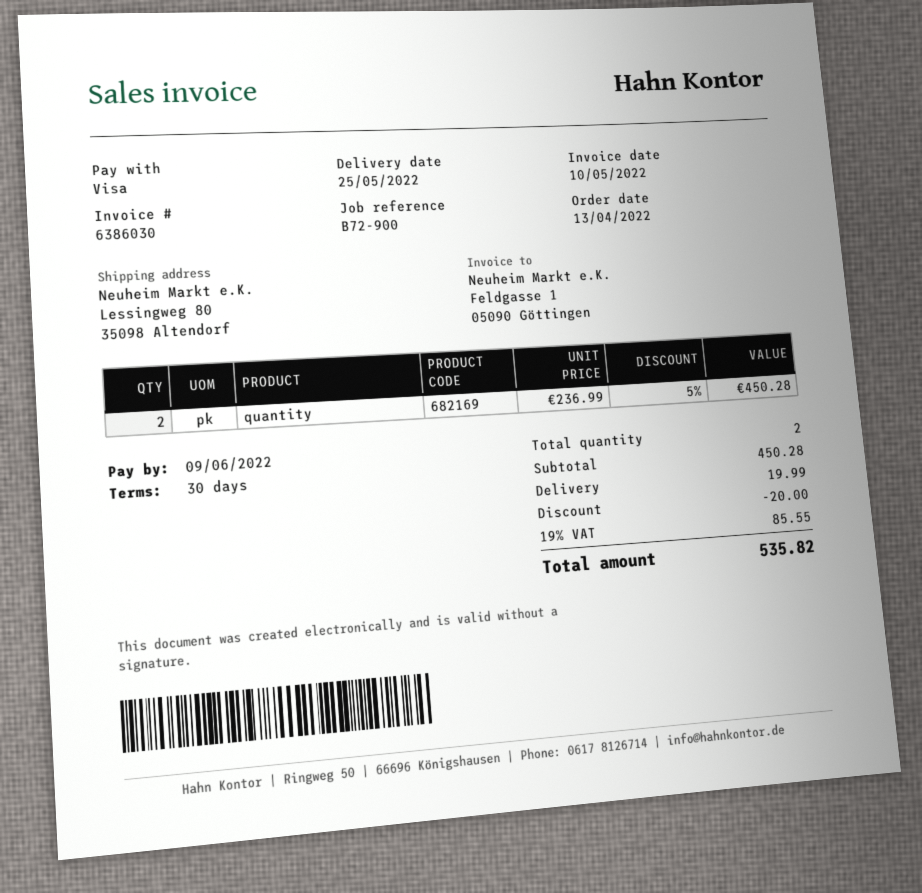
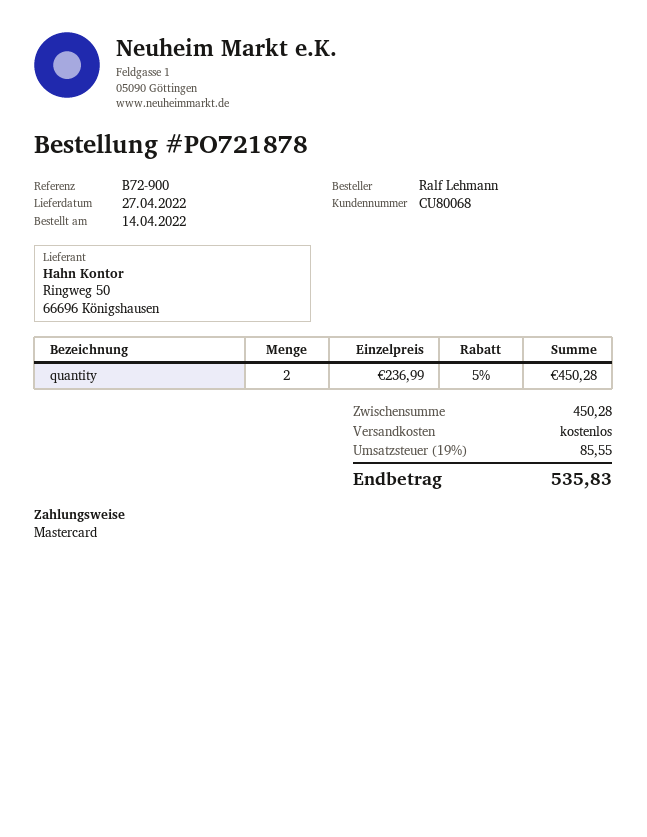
order date: 2022-04-13 -> 2022-04-14
delivery date: 2022-05-25 -> 2022-04-27
payment method: Visa -> Mastercard
discount: 20.00 -> none
shipping: 19.99 -> 0.00
total: 535.82 -> 535.83

